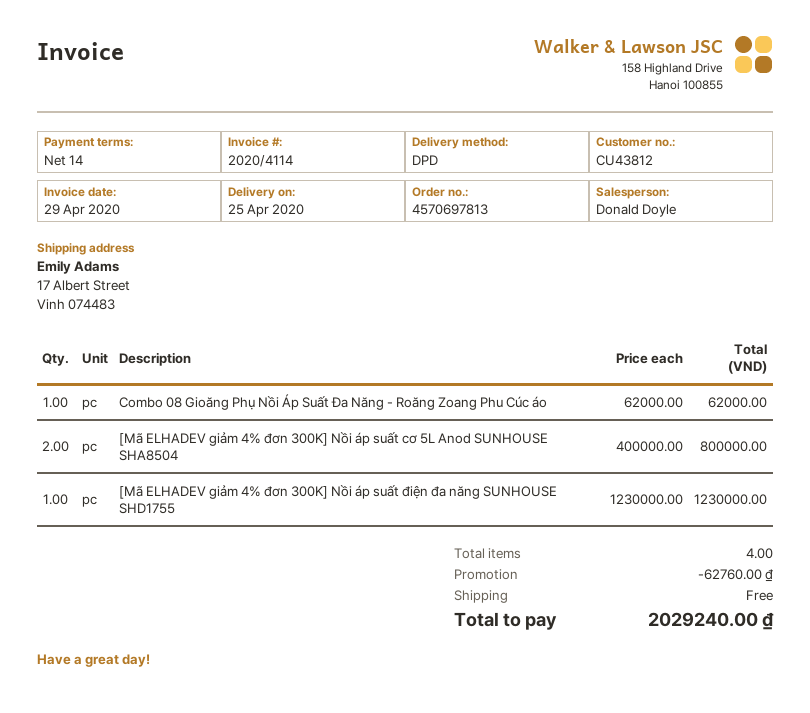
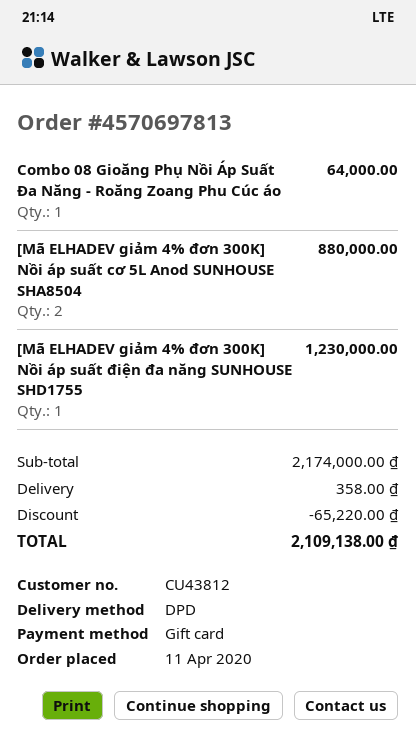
Combo 08 Gioăng Phụ Nồi Áp Suất Đa Năng - Roăng Zoang Phu Cúc áo: 1 for 62000.00 -> 1 for 64000.00
[Mã ELHADEV giảm 4% đơn 300K] Nồi áp suất cơ 5L Anod SUNHOUSE SHA8504: 2 for 800000.00 -> 2 for 880000.00
discount: 62760.00 -> 65220.00
shipping: 0.00 -> 358.00
total: 2029240.00 -> 2109138.00

